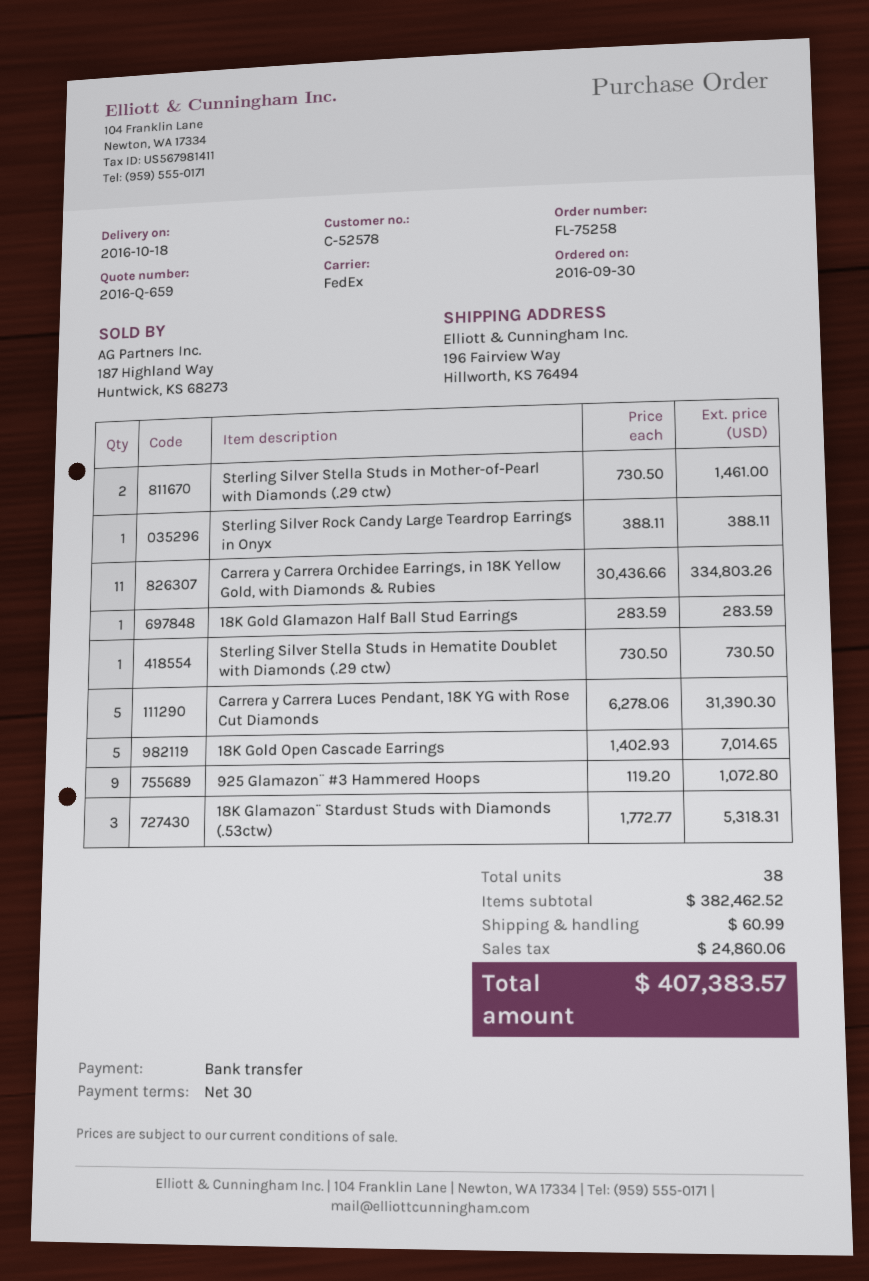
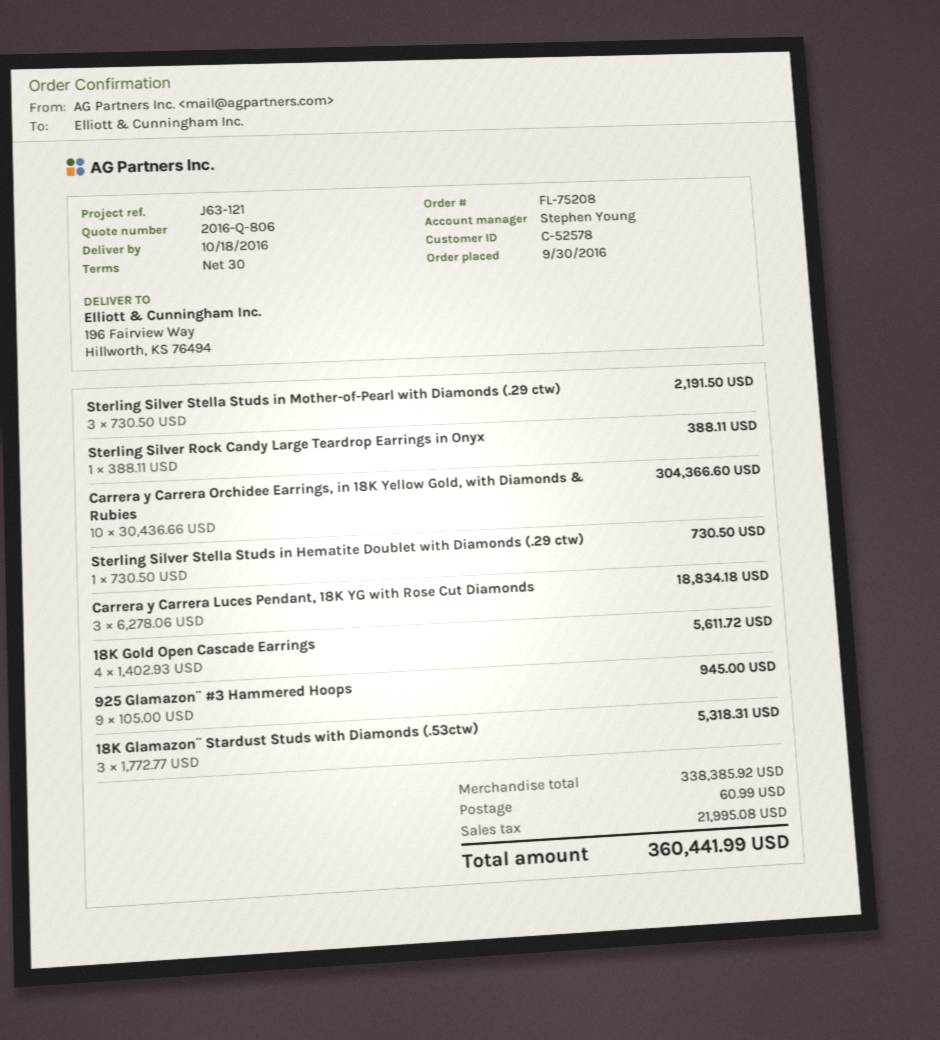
quote number: 2016-Q-659 -> 2016-Q-806
order number: FL-75258 -> FL-75208
Sterling Silver Stella Studs in Mother-of-Pearl with Diamonds (.29 ctw): 2 x 730.50 = 1461.00 -> 3 x 730.50 = 2191.50
Carrera y Carrera Orchidee Earrings, in 18K Yellow Gold, with Diamonds & Rubies: 11 x 30436.66 = 334803.26 -> 10 x 30436.66 = 304366.60
18K Gold Glamazon Half Ball Stud Earrings: 1 x 283.59 = 283.59 -> none
Carrera y Carrera Luces Pendant, 18K YG with Rose Cut Diamonds: 5 x 6278.06 = 31390.30 -> 3 x 6278.06 = 18834.18
18K Gold Open Cascade Earrings: 5 x 1402.93 = 7014.65 -> 4 x 1402.93 = 5611.72
925 Glamazon¨ #3 Hammered Hoops: 9 x 119.20 = 1072.80 -> 9 x 105.00 = 945.00
subtotal: 382462.52 -> 338385.92
tax: 24860.06 -> 21995.08
total: 407383.57 -> 360441.99

